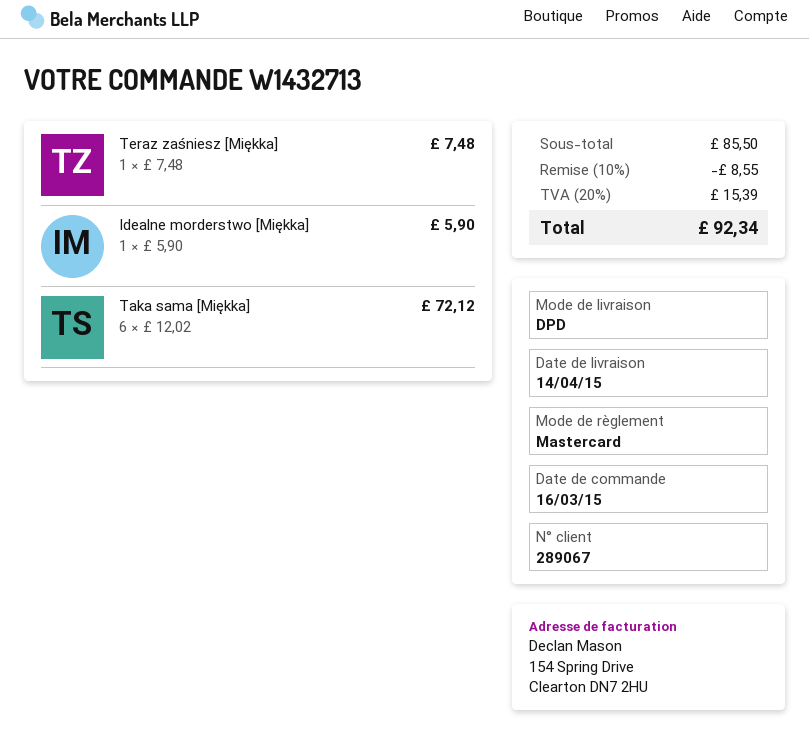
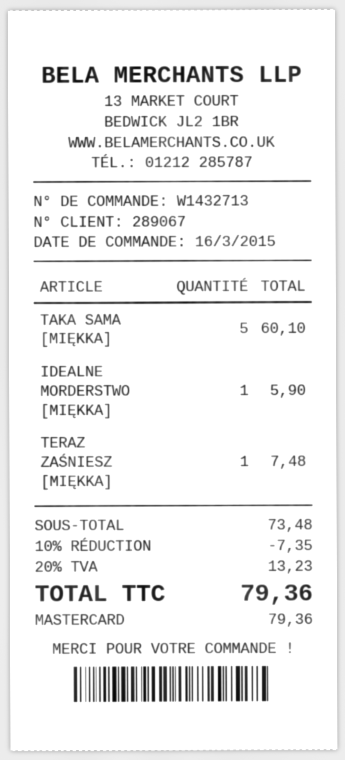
Taka sama [Miękka]: 6 for 72.12 -> 5 for 60.10
subtotal: 85.50 -> 73.48
discount: 10% = 8.55 -> 10% = 7.35
tax: 20% = 15.39 -> 20% = 13.23
total: 92.34 -> 79.36

